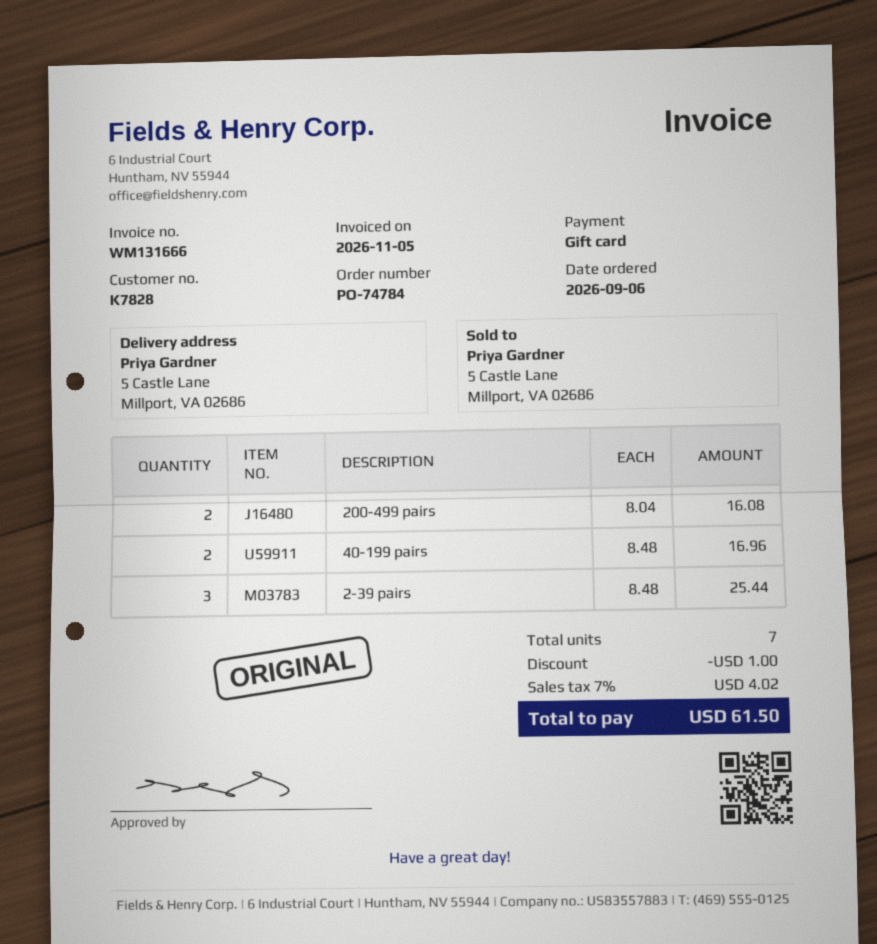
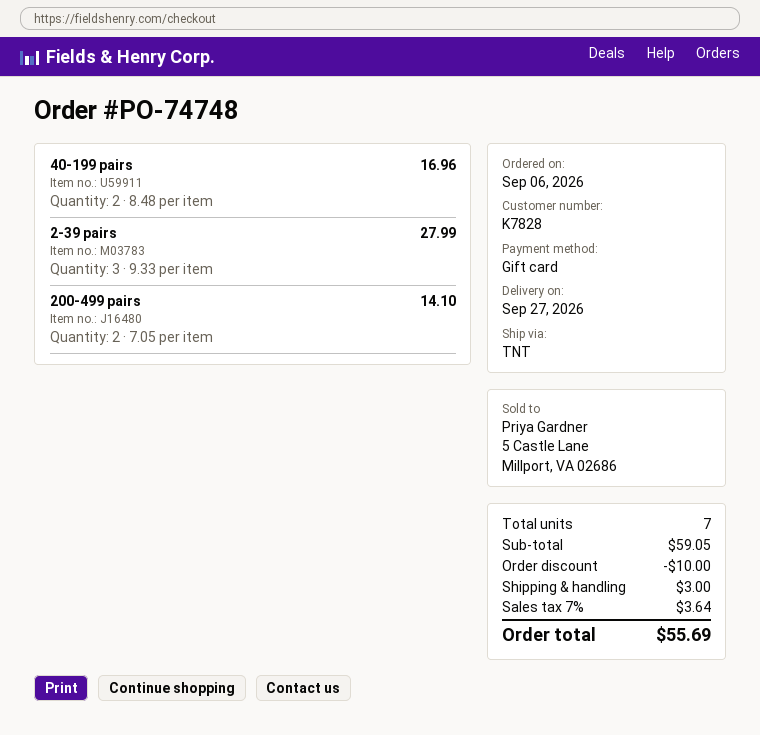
order number: PO-74784 -> PO-74748
200-499 pairs: 2 x 8.04 = 16.08 -> 2 x 7.05 = 14.10
2-39 pairs: 3 x 8.48 = 25.44 -> 3 x 9.33 = 27.99
discount: 1.00 -> 10.00
shipping: none -> 3.00
tax: 7% = 4.02 -> 7% = 3.64
total: 61.50 -> 55.69

